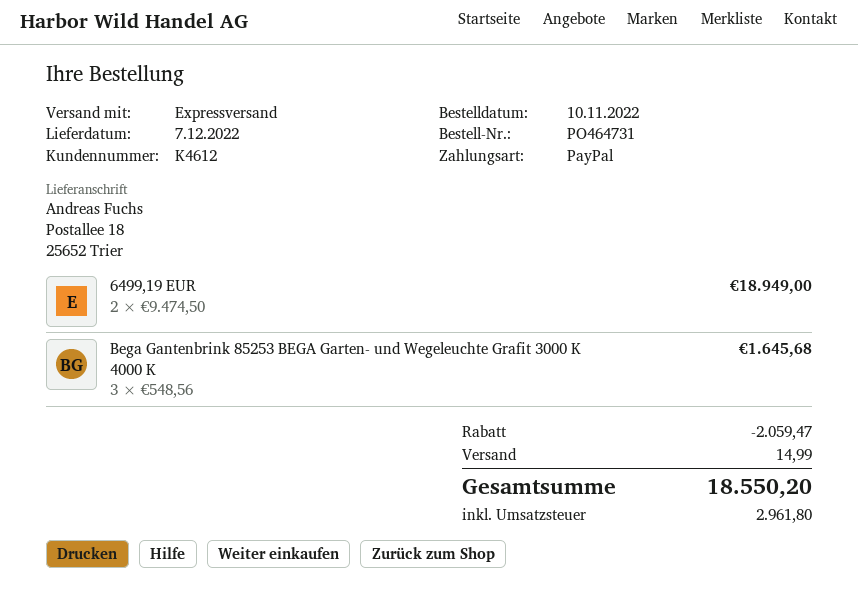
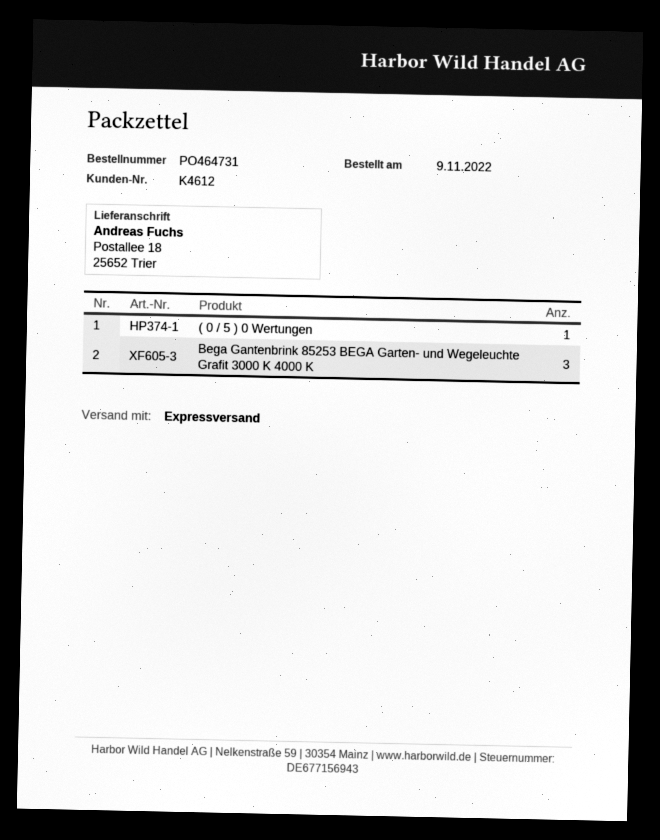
order date: 2022-11-10 -> 2022-11-09
6499,19 EUR: 2 -> none
( 0 / 5 ) 0 Wertungen: none -> 1

